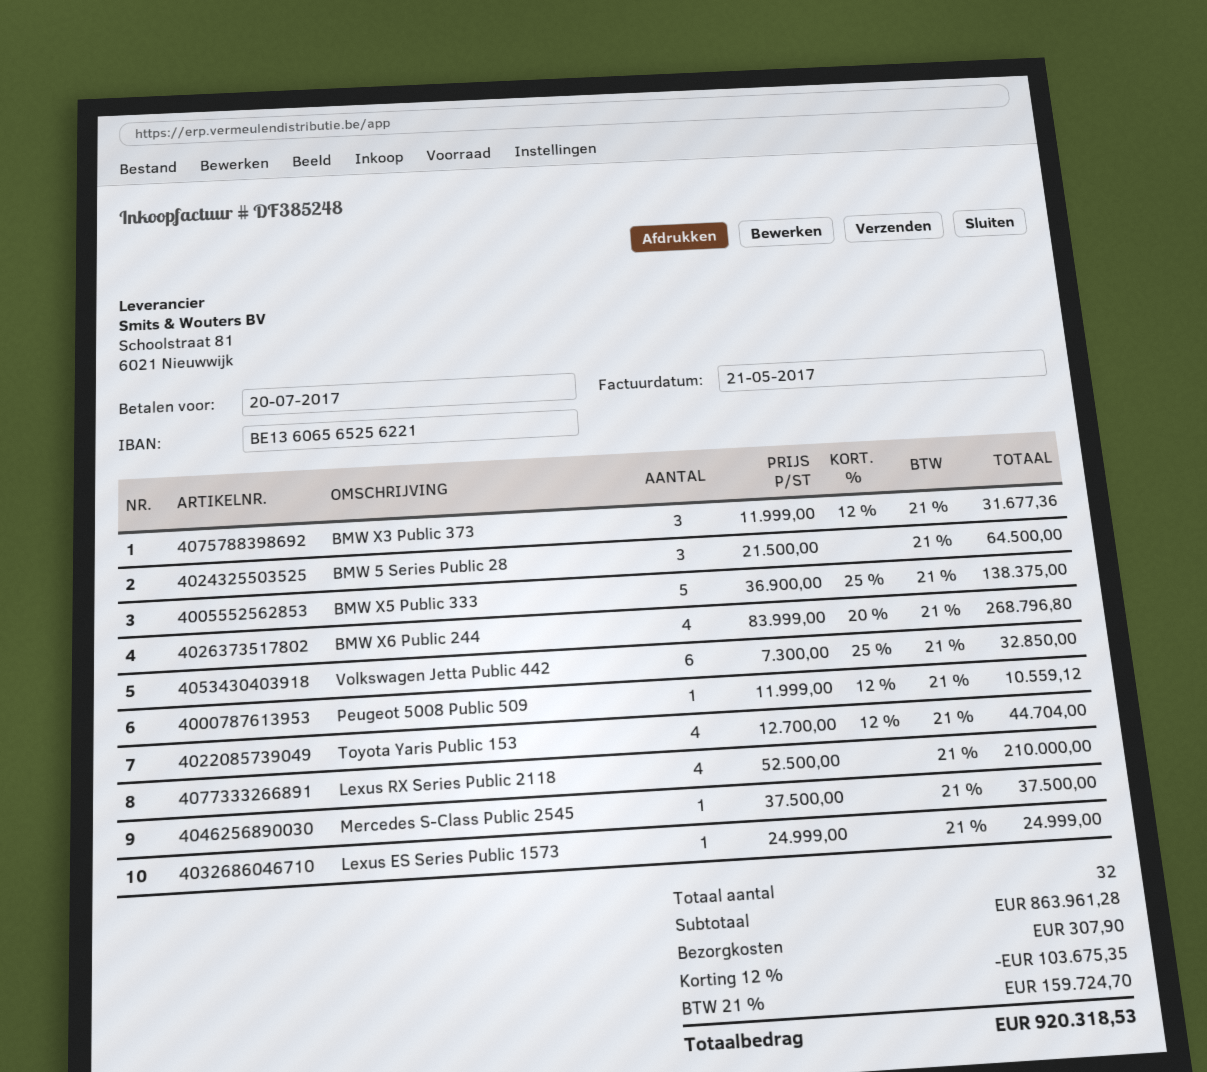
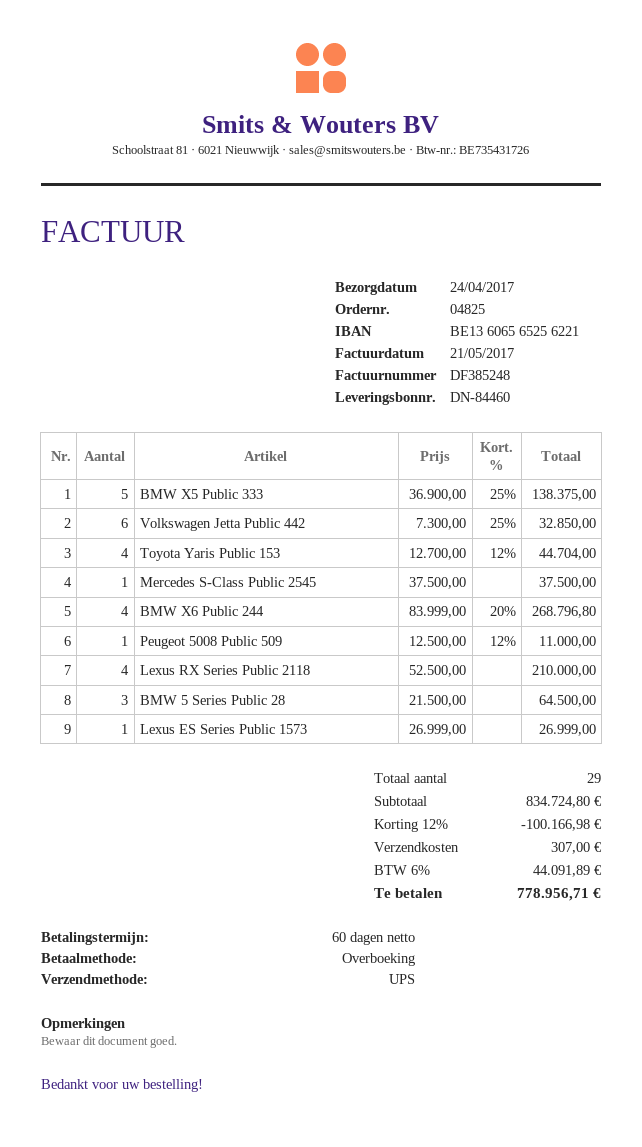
BMW X3 Public 373: 3 x 11999.00 - 12% = 31677.36 -> none
Peugeot 5008 Public 509: 1 x 11999.00 - 12% = 10559.12 -> 1 x 12500.00 - 12% = 11000.00
Lexus ES Series Public 1573: 1 x 24999.00 = 24999.00 -> 1 x 26999.00 = 26999.00
total quantity: 32 -> 29
subtotal: 863961.28 -> 834724.80
discount: 12% = 103675.35 -> 12% = 100166.98
shipping: 307.90 -> 307.00
tax: 21% = 159724.70 -> 6% = 44091.89
total: 920318.53 -> 778956.71

